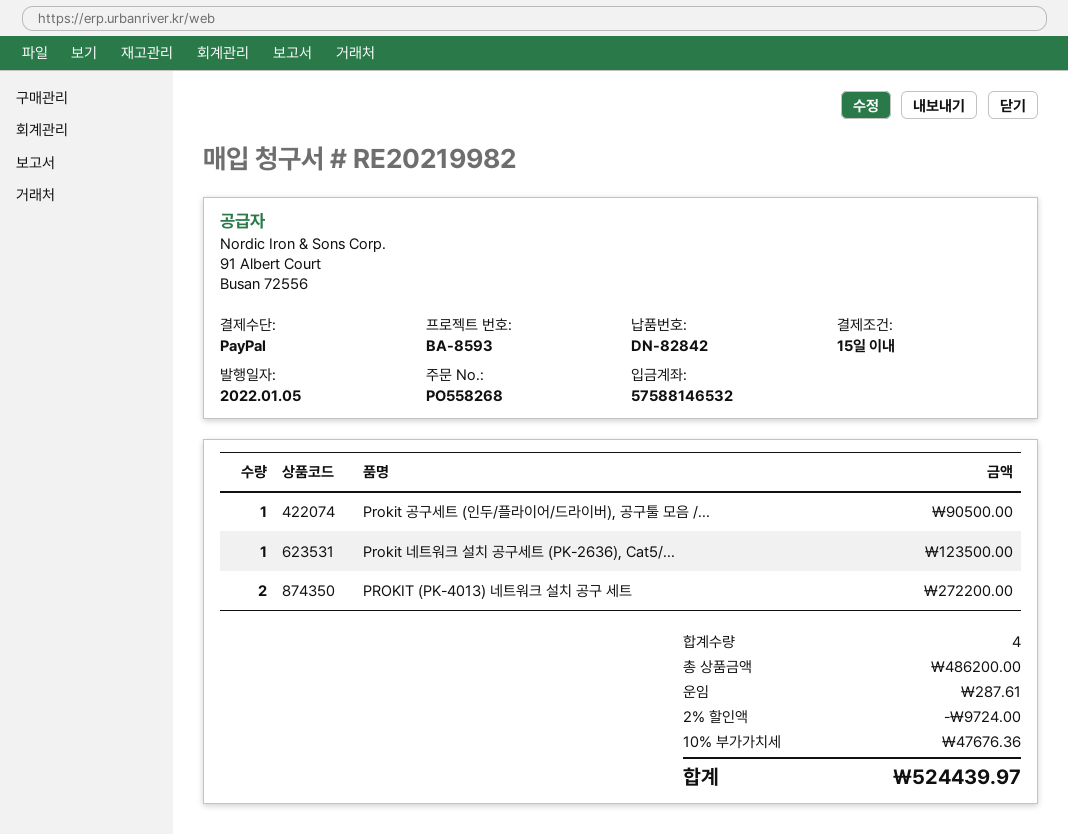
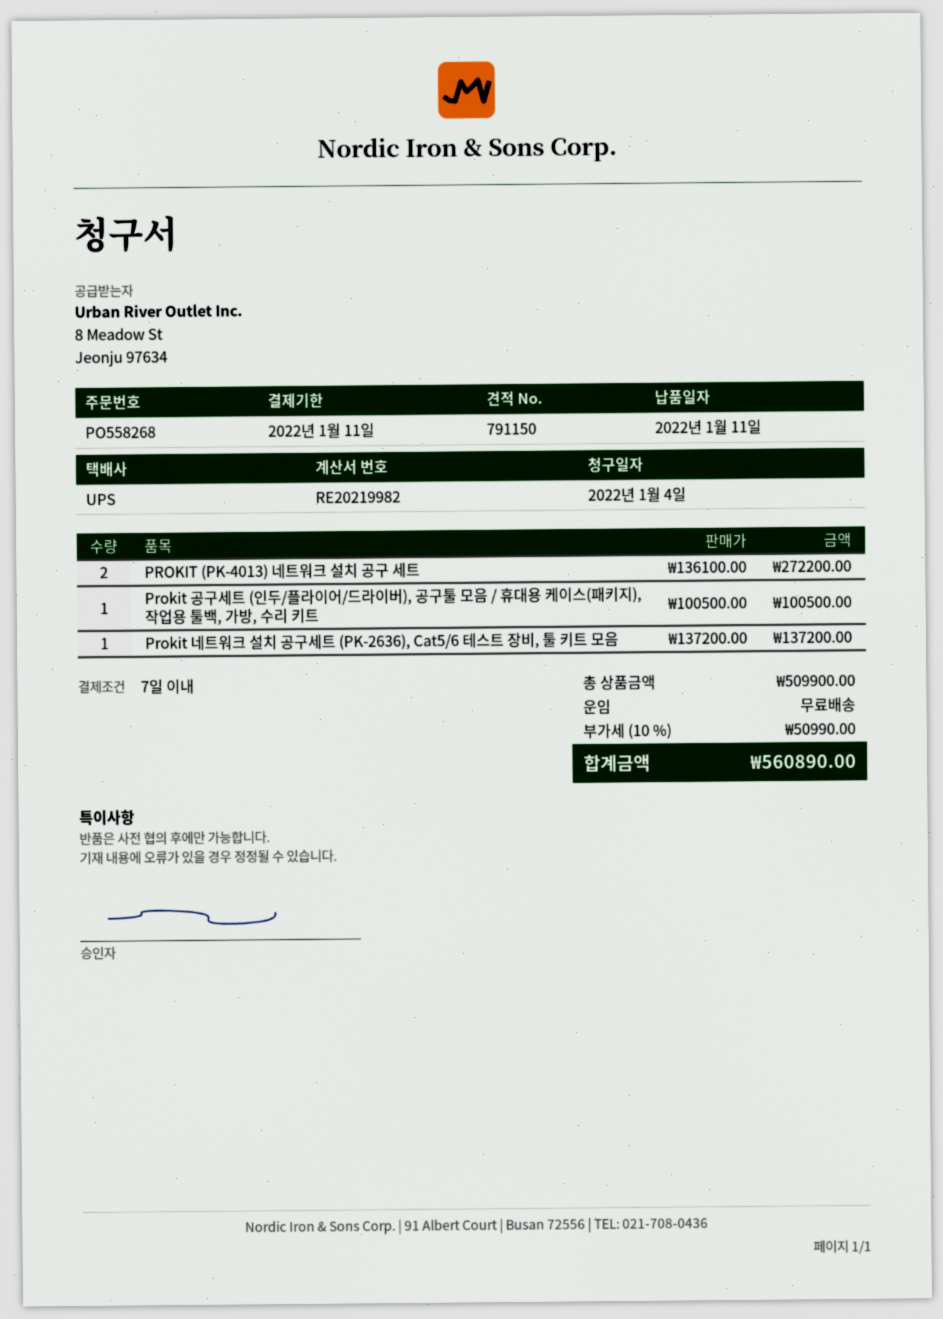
invoice date: 2022-01-05 -> 2022-01-04
payment terms: 15 days -> 7 days
Prokit 공구세트 (인두/플라이어/드라이버), 공구툴 모음 /...: 1 for 90500.00 -> 1 for 100500.00
Prokit 네트워크 설치 공구세트 (PK-2636), Cat5/...: 1 for 123500.00 -> 1 for 137200.00
subtotal: 486200.00 -> 509900.00
discount: 2% = 9724.00 -> none
shipping: 287.61 -> 0.00
tax: 10% = 47676.36 -> 10% = 50990.00
total: 524439.97 -> 560890.00

